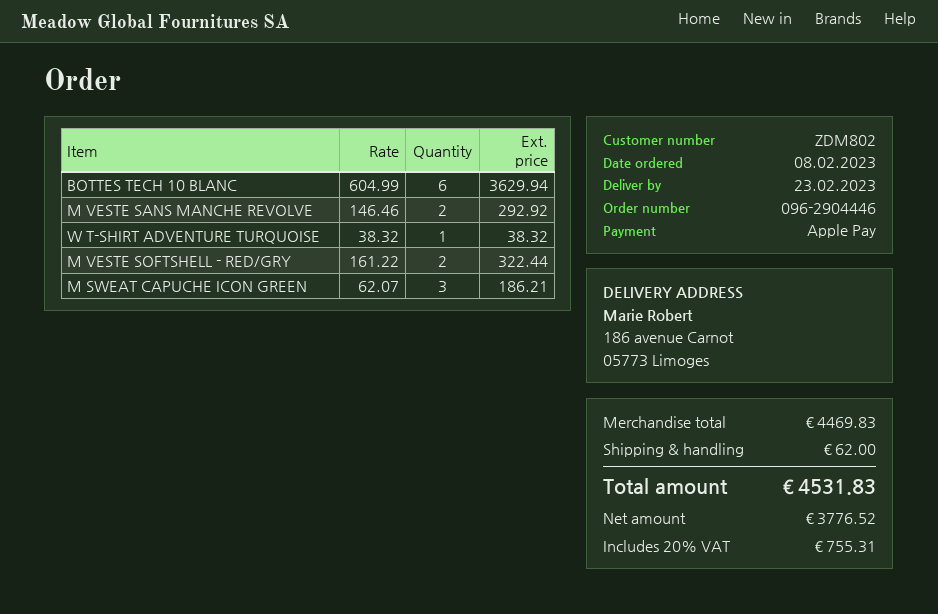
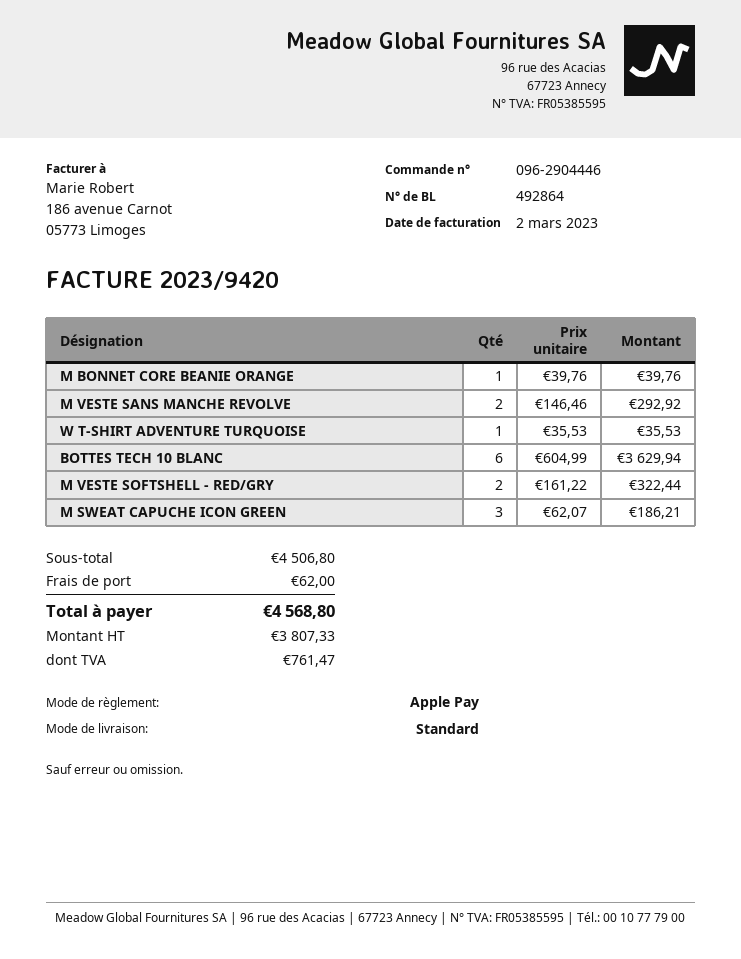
W T-SHIRT ADVENTURE TURQUOISE: 1 x 38.32 = 38.32 -> 1 x 35.53 = 35.53
M BONNET CORE BEANIE ORANGE: none -> 1 x 39.76 = 39.76
subtotal: 4469.83 -> 4506.80
net: 3776.52 -> 3807.33
tax: 755.31 -> 761.47
total: 4531.83 -> 4568.80

